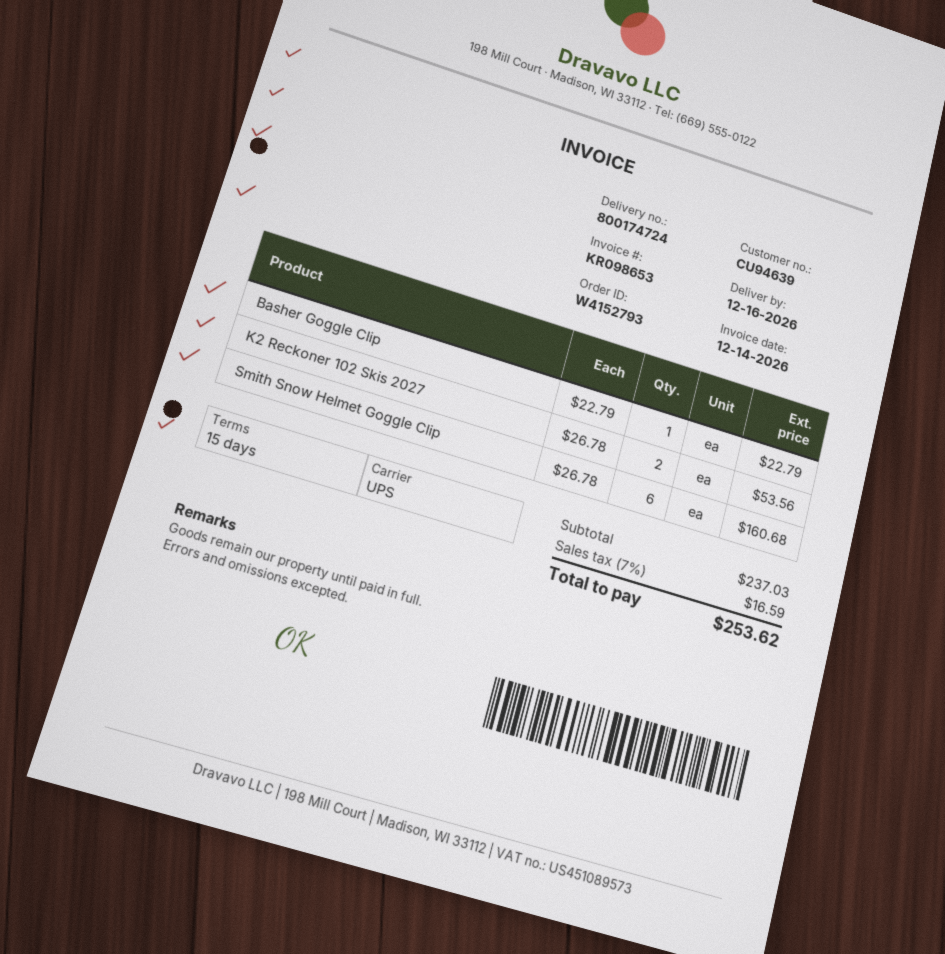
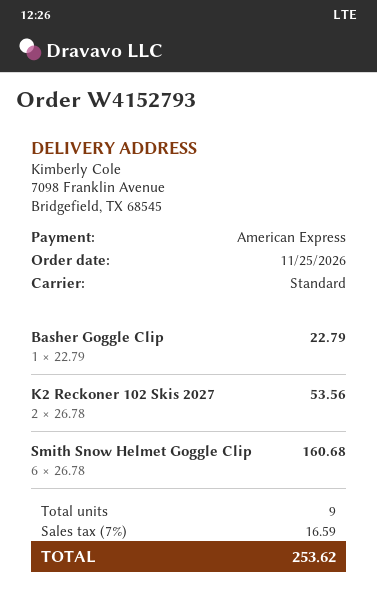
shipping method: UPS -> standard

